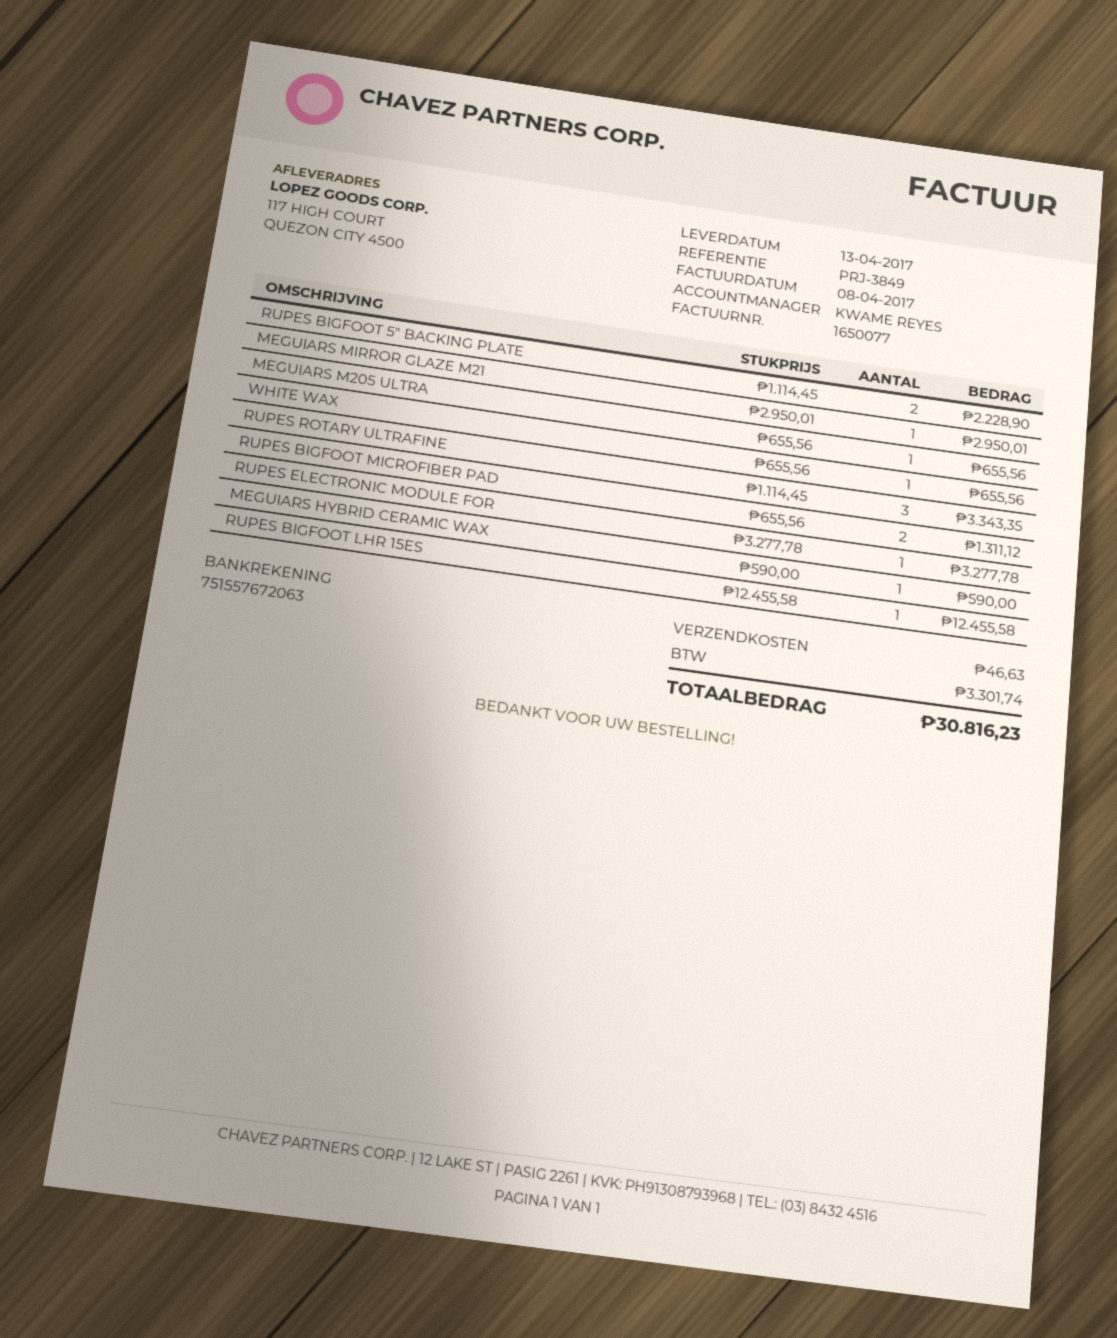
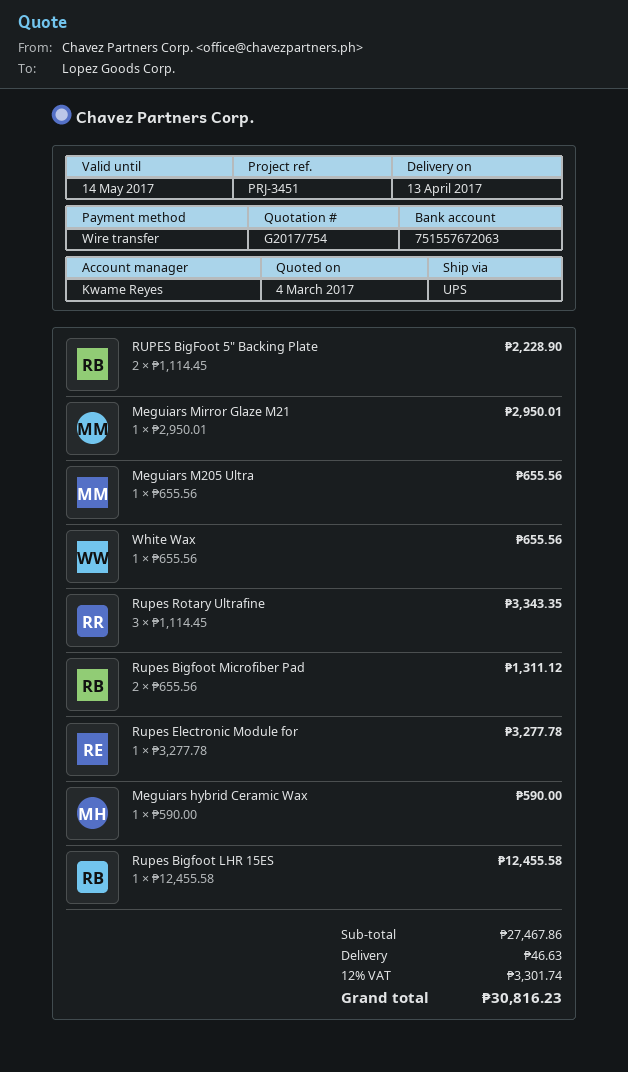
reference: PRJ-3849 -> PRJ-3451

